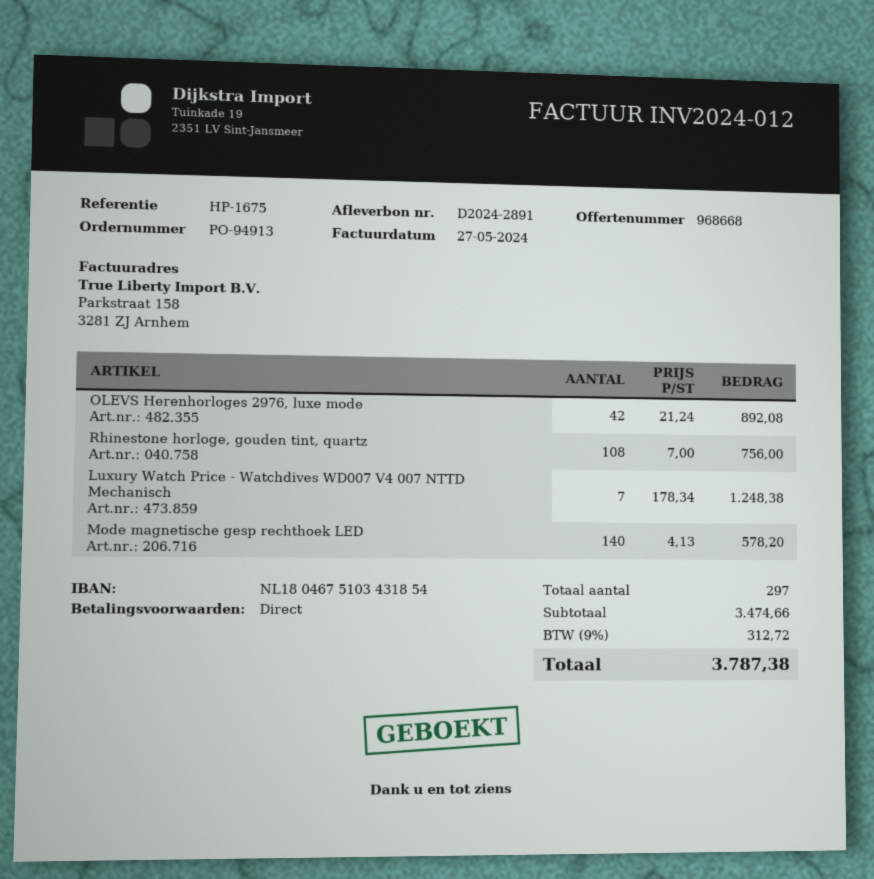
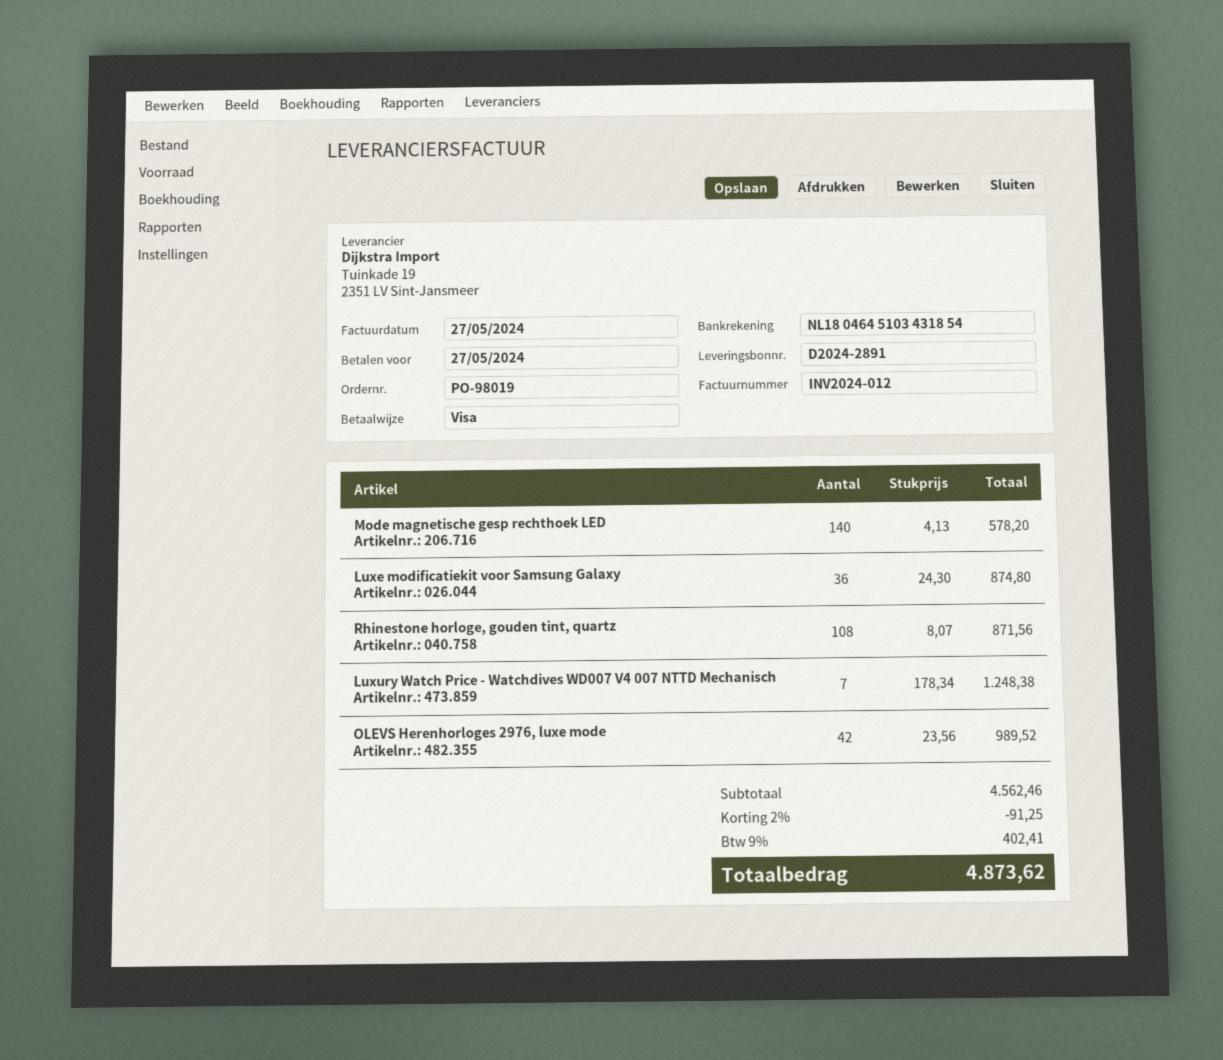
order number: PO-94913 -> PO-98019
bank account: NL1804675103431854 -> NL1804645103431854
OLEVS Herenhorloges 2976, luxe mode: 42 x 21.24 = 892.08 -> 42 x 23.56 = 989.52
Rhinestone horloge, gouden tint, quartz: 108 x 7.00 = 756.00 -> 108 x 8.07 = 871.56
Luxe modificatiekit voor Samsung Galaxy: none -> 36 x 24.30 = 874.80
subtotal: 3474.66 -> 4562.46
discount: none -> 2% = 91.25
tax: 9% = 312.72 -> 9% = 402.41
total: 3787.38 -> 4873.62

